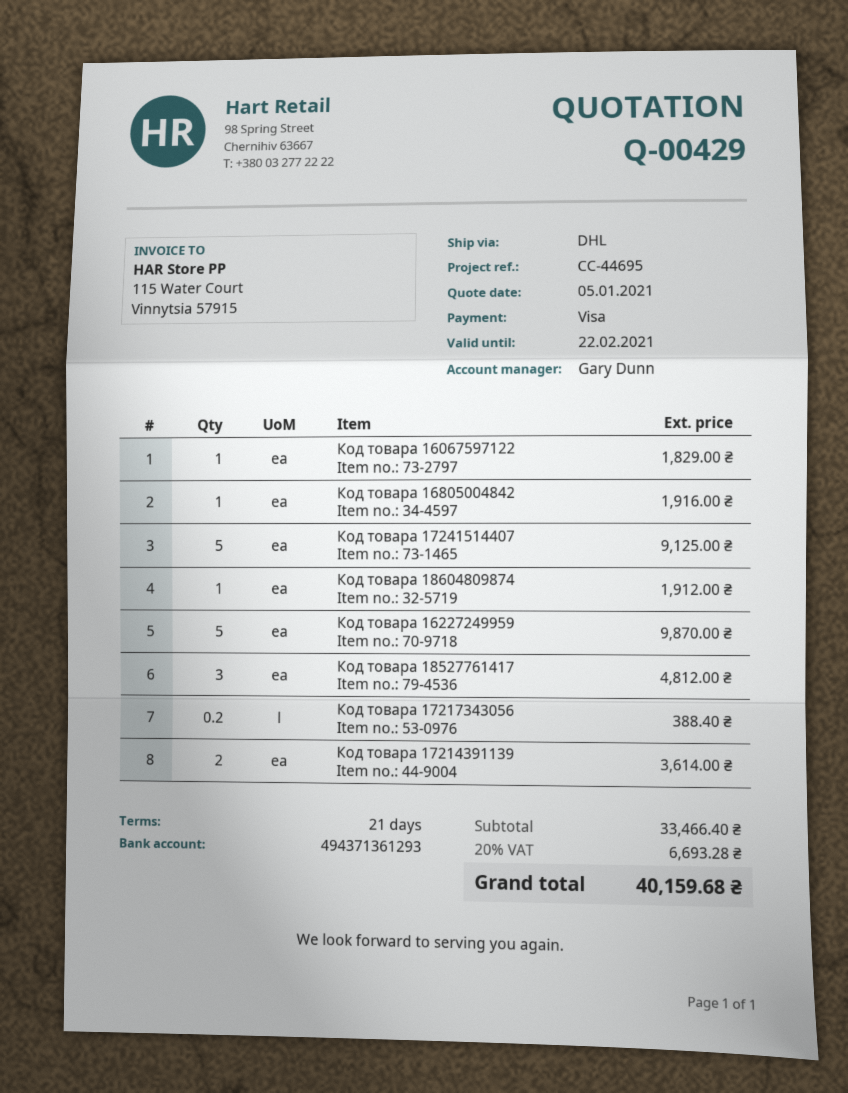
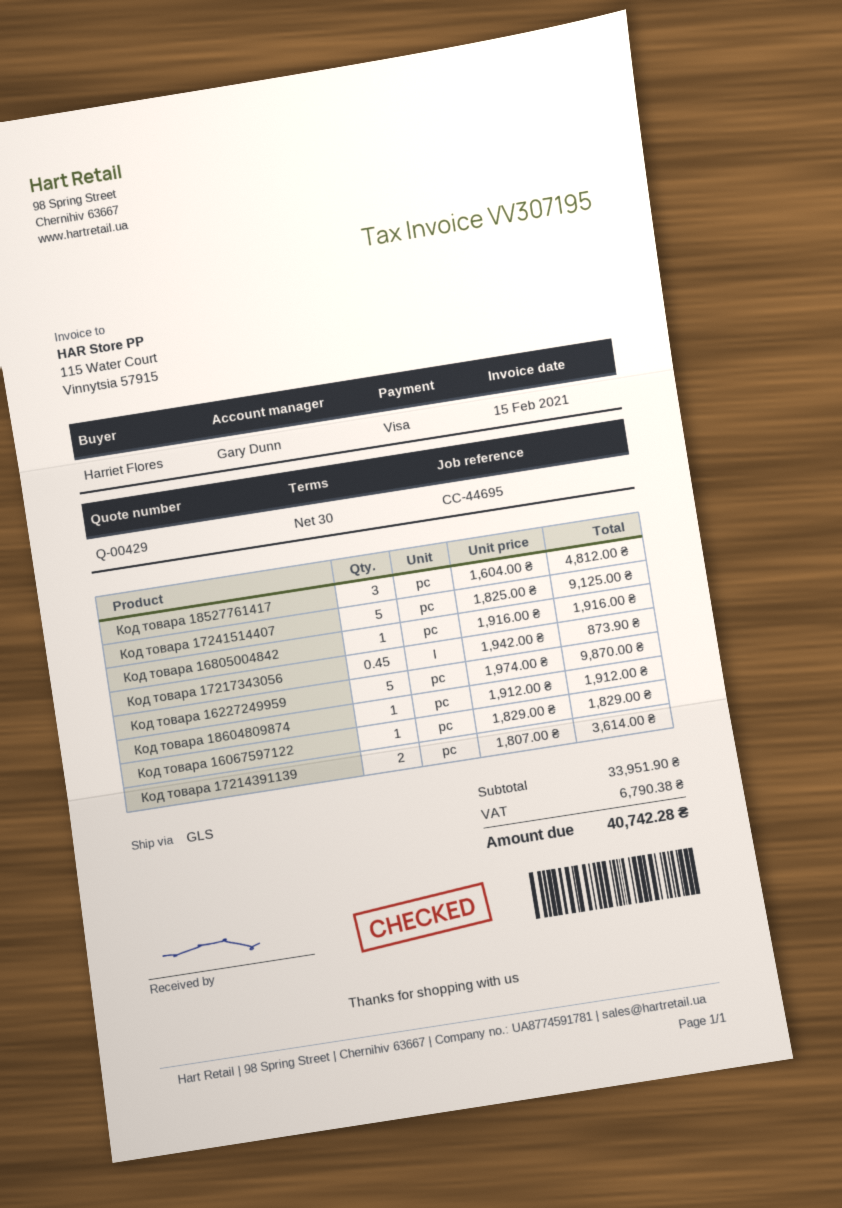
payment terms: 21 days -> 30 days
shipping method: DHL -> GLS
Код товара 17217343056: 0.2 for 388.40 -> 0.45 for 873.90
subtotal: 33466.40 -> 33951.90
tax: 6693.28 -> 6790.38
total: 40159.68 -> 40742.28

